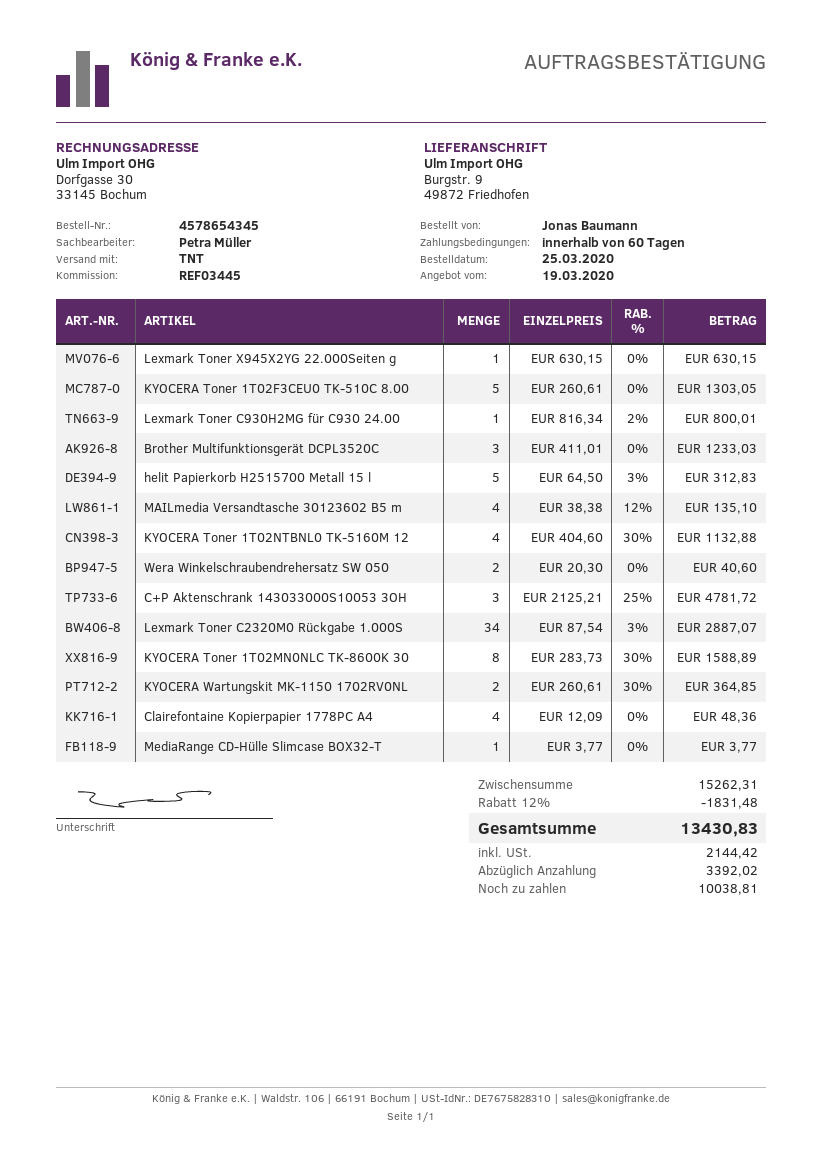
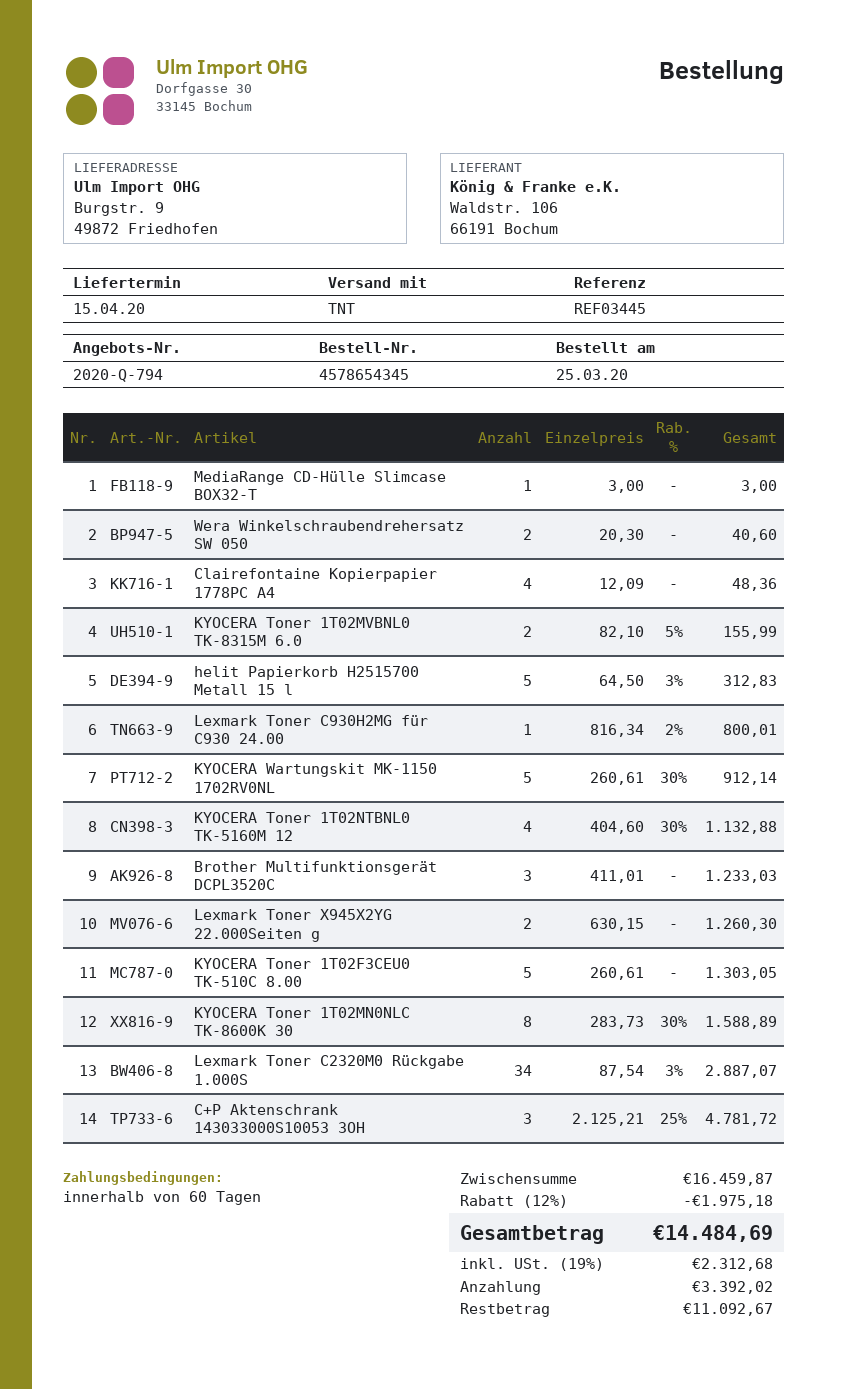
Lexmark Toner X945X2YG 22.000Seiten g: 1 x 630.15 = 630.15 -> 2 x 630.15 = 1260.30
MAILmedia Versandtasche 30123602 B5 m: 4 x 38.38 - 12% = 135.10 -> none
KYOCERA Wartungskit MK-1150 1702RV0NL: 2 x 260.61 - 30% = 364.85 -> 5 x 260.61 - 30% = 912.14
MediaRange CD-Hülle Slimcase BOX32-T: 1 x 3.77 = 3.77 -> 1 x 3.00 = 3.00
KYOCERA Toner 1T02MVBNL0 TK-8315M 6.0: none -> 2 x 82.10 - 5% = 155.99
subtotal: 15262.31 -> 16459.87
discount: 12% = 1831.48 -> 12% = 1975.18
tax: 2144.42 -> 2312.68
total: 13430.83 -> 14484.69
balance: 10038.81 -> 11092.67

